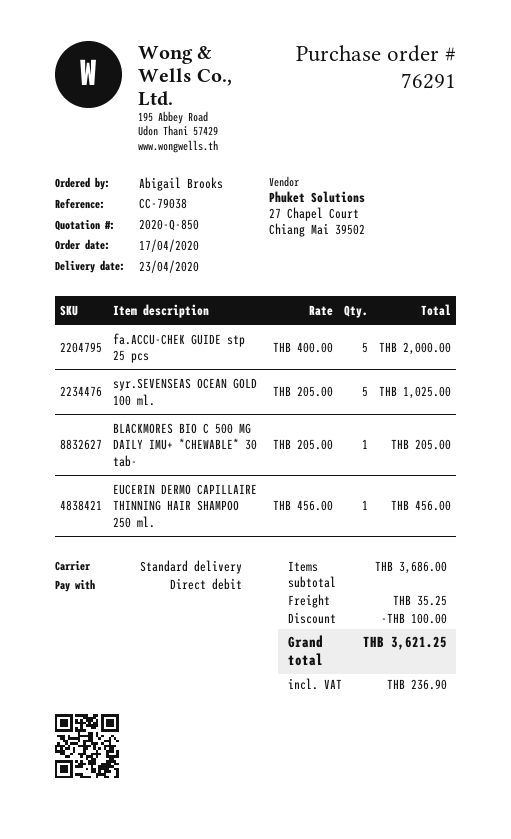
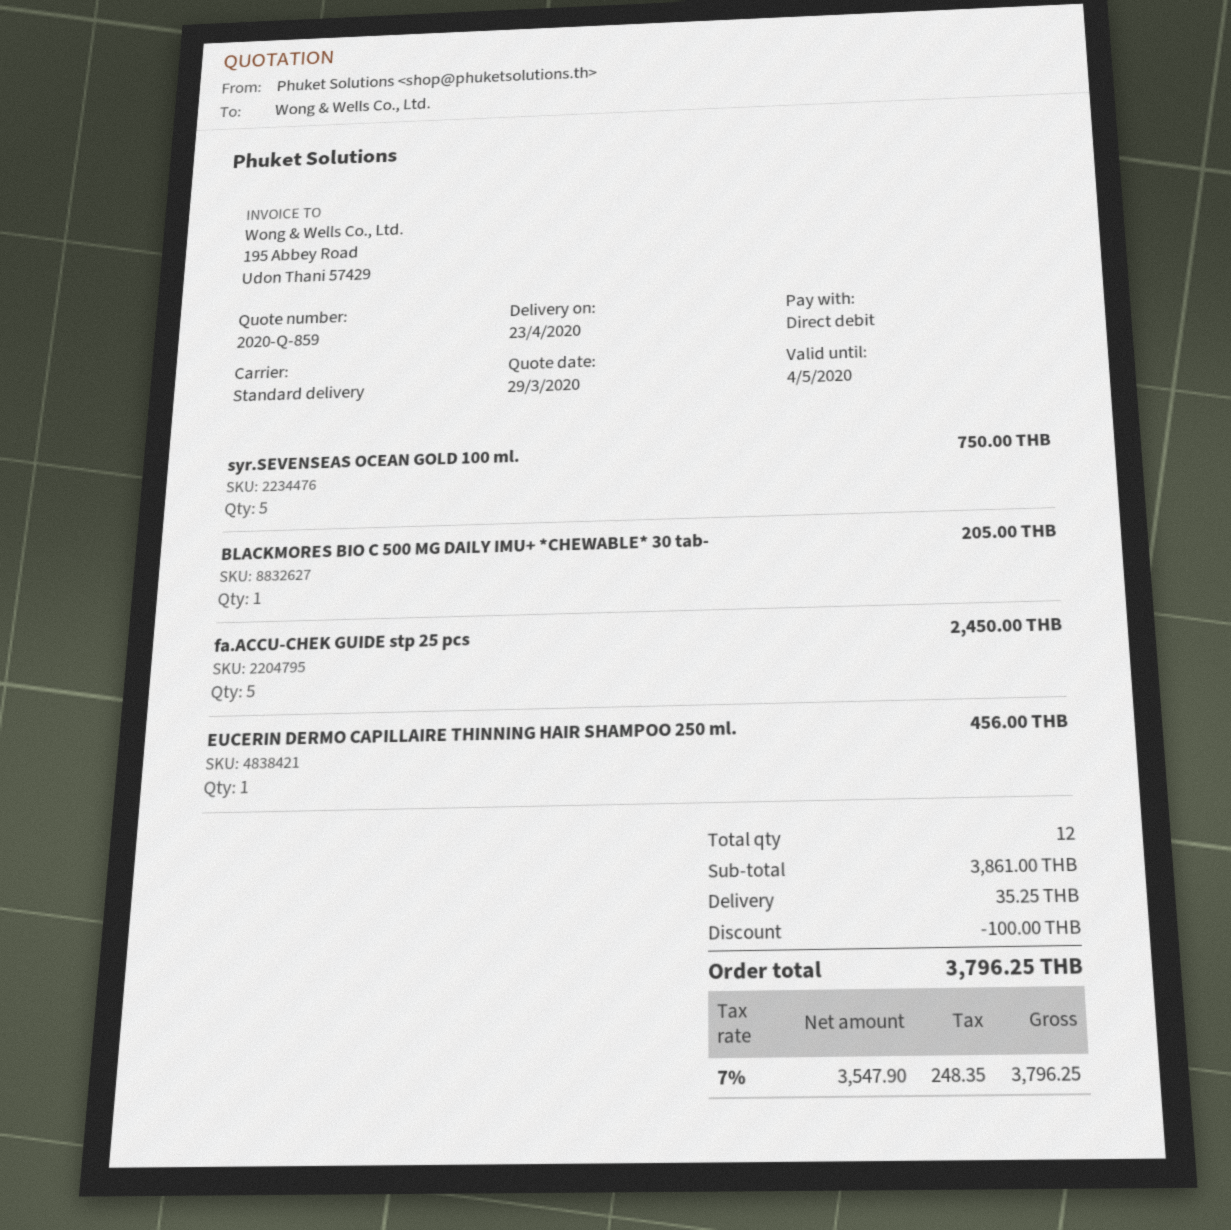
quote number: 2020-Q-850 -> 2020-Q-859
fa.ACCU-CHEK GUIDE stp 25 pcs: 5 for 2000.00 -> 5 for 2450.00
syr.SEVENSEAS OCEAN GOLD 100 ml.: 5 for 1025.00 -> 5 for 750.00
subtotal: 3686.00 -> 3861.00
tax: 236.90 -> 248.35
total: 3621.25 -> 3796.25

